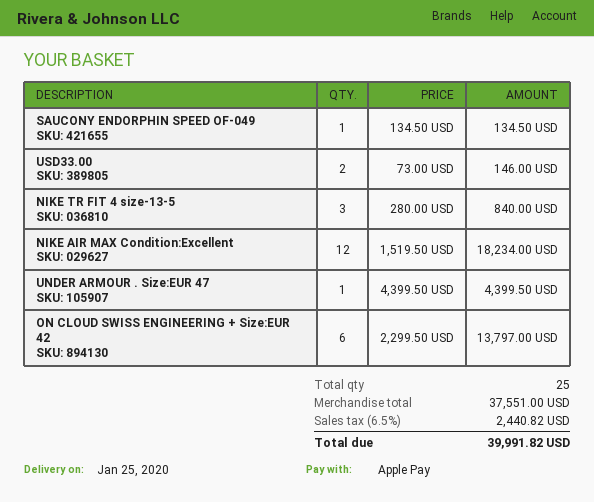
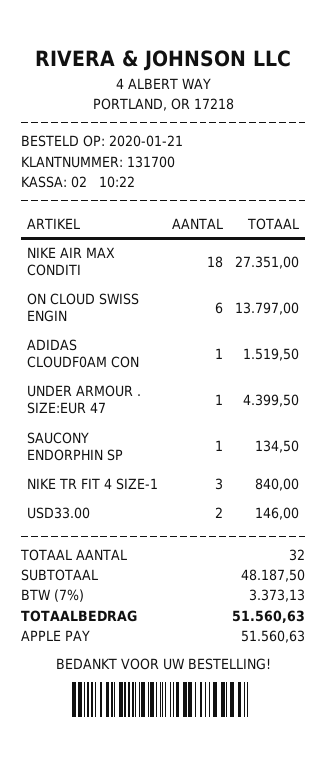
NIKE AIR MAX Condition:Excellent: 12 for 18234.00 -> 18 for 27351.00
ADIDAS CLOUDF0AM CON: none -> 1 for 1519.50
total quantity: 25 -> 32
subtotal: 37551.00 -> 48187.50
tax: 6.5% = 2440.82 -> 7% = 3373.13
total: 39991.82 -> 51560.63

